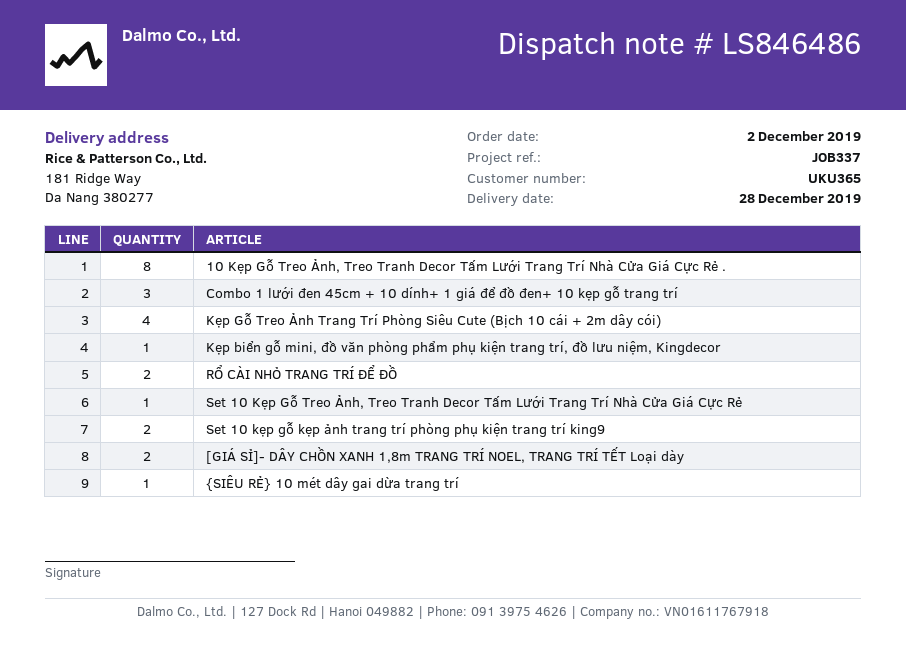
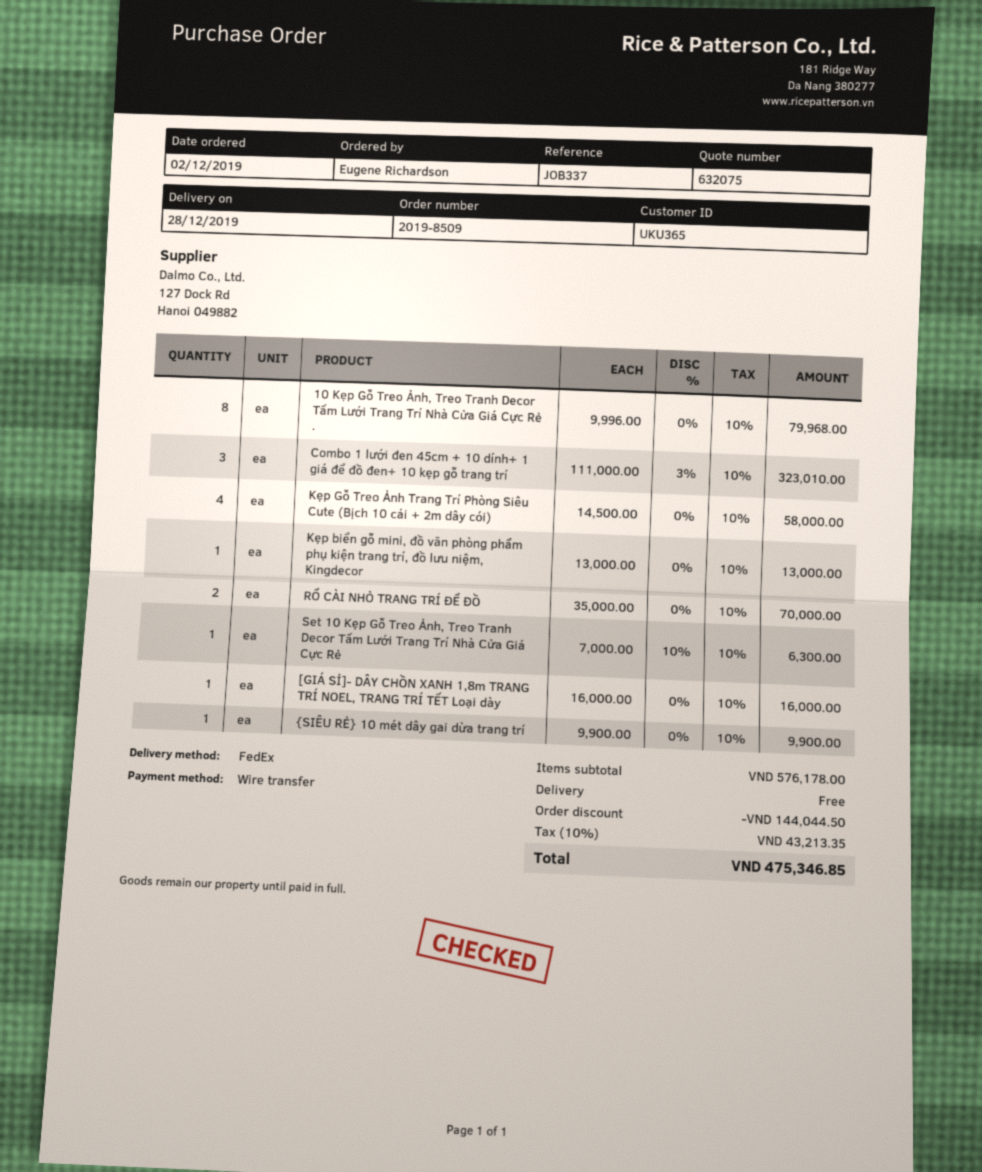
Set 10 kẹp gỗ kẹp ảnh trang trí phòng phụ kiện trang trí king9: 2 -> none
[GIÁ SỈ]- DÂY CHỒN XANH 1,8m TRANG TRÍ NOEL, TRANG TRÍ TẾT Loại dày: 2 -> 1

